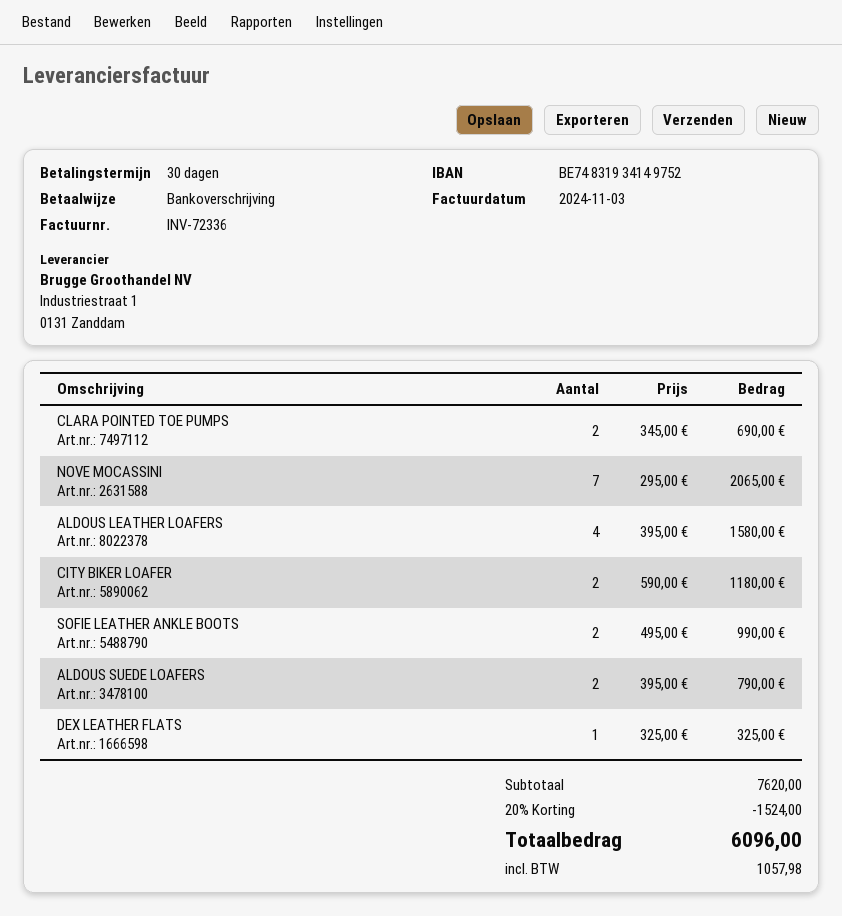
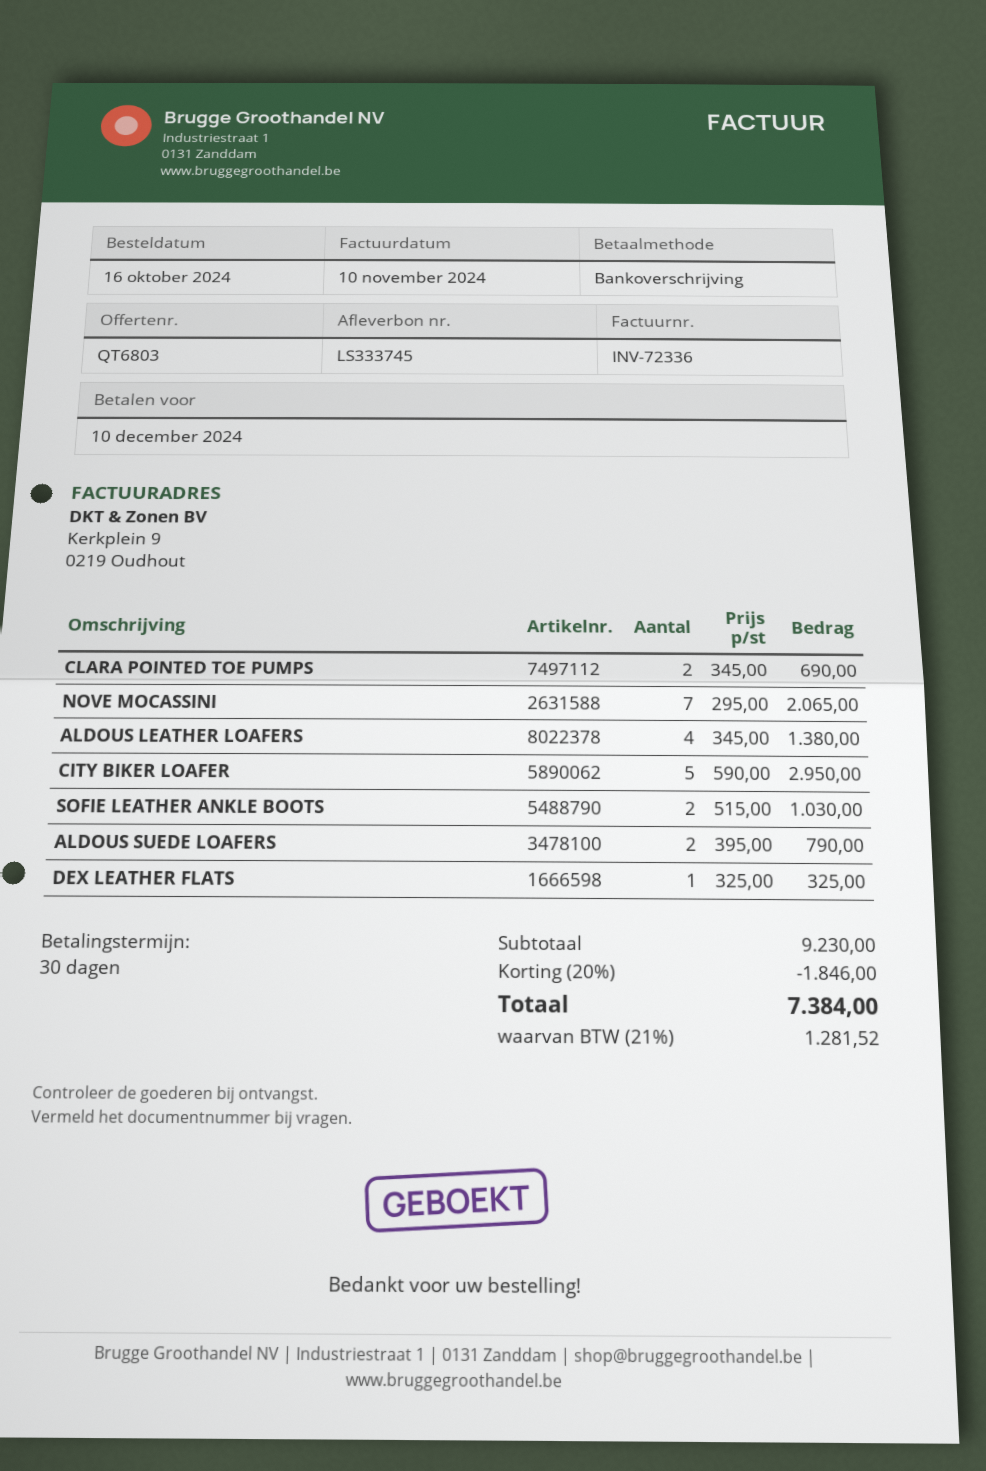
invoice date: 2024-11-03 -> 2024-11-10
ALDOUS LEATHER LOAFERS: 4 x 395.00 = 1580.00 -> 4 x 345.00 = 1380.00
CITY BIKER LOAFER: 2 x 590.00 = 1180.00 -> 5 x 590.00 = 2950.00
SOFIE LEATHER ANKLE BOOTS: 2 x 495.00 = 990.00 -> 2 x 515.00 = 1030.00
subtotal: 7620.00 -> 9230.00
discount: 20% = 1524.00 -> 20% = 1846.00
tax: 1057.98 -> 1281.52
total: 6096.00 -> 7384.00

